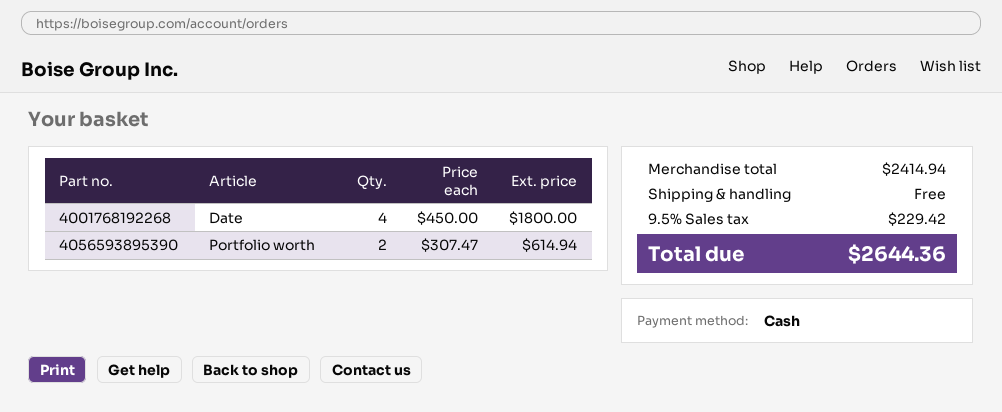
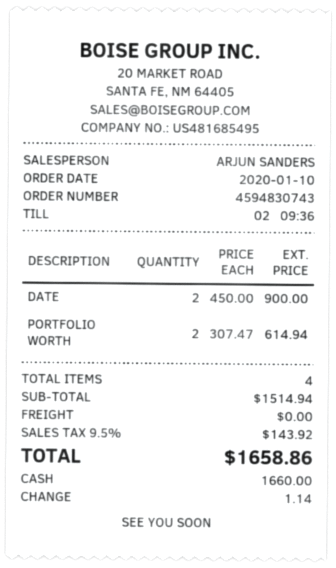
Date: 4 x 450.00 = 1800.00 -> 2 x 450.00 = 900.00
subtotal: 2414.94 -> 1514.94
tax: 9.5% = 229.42 -> 9.5% = 143.92
total: 2644.36 -> 1658.86

